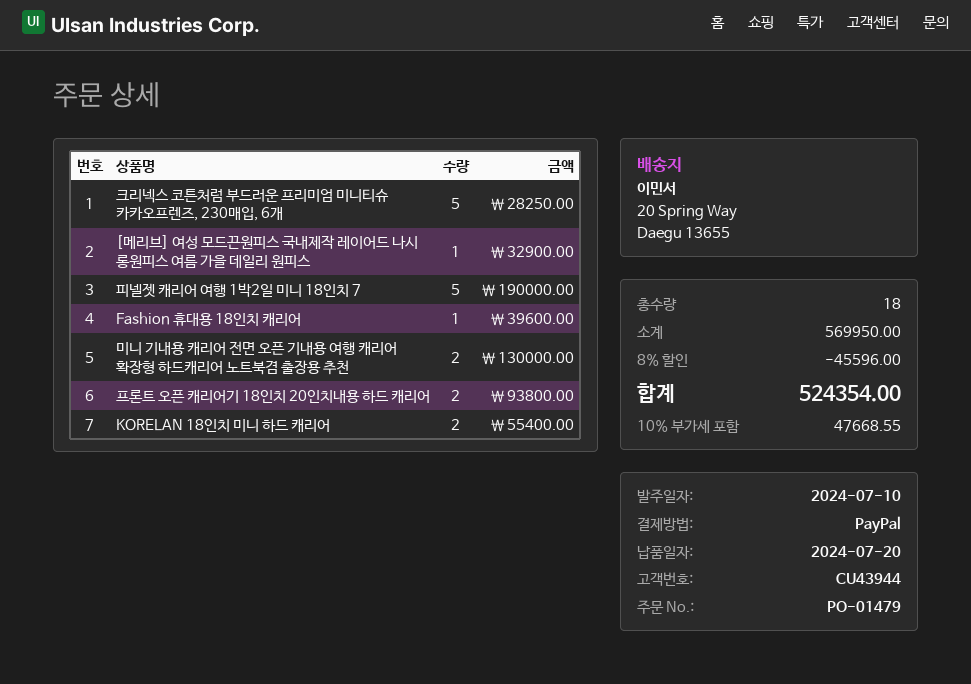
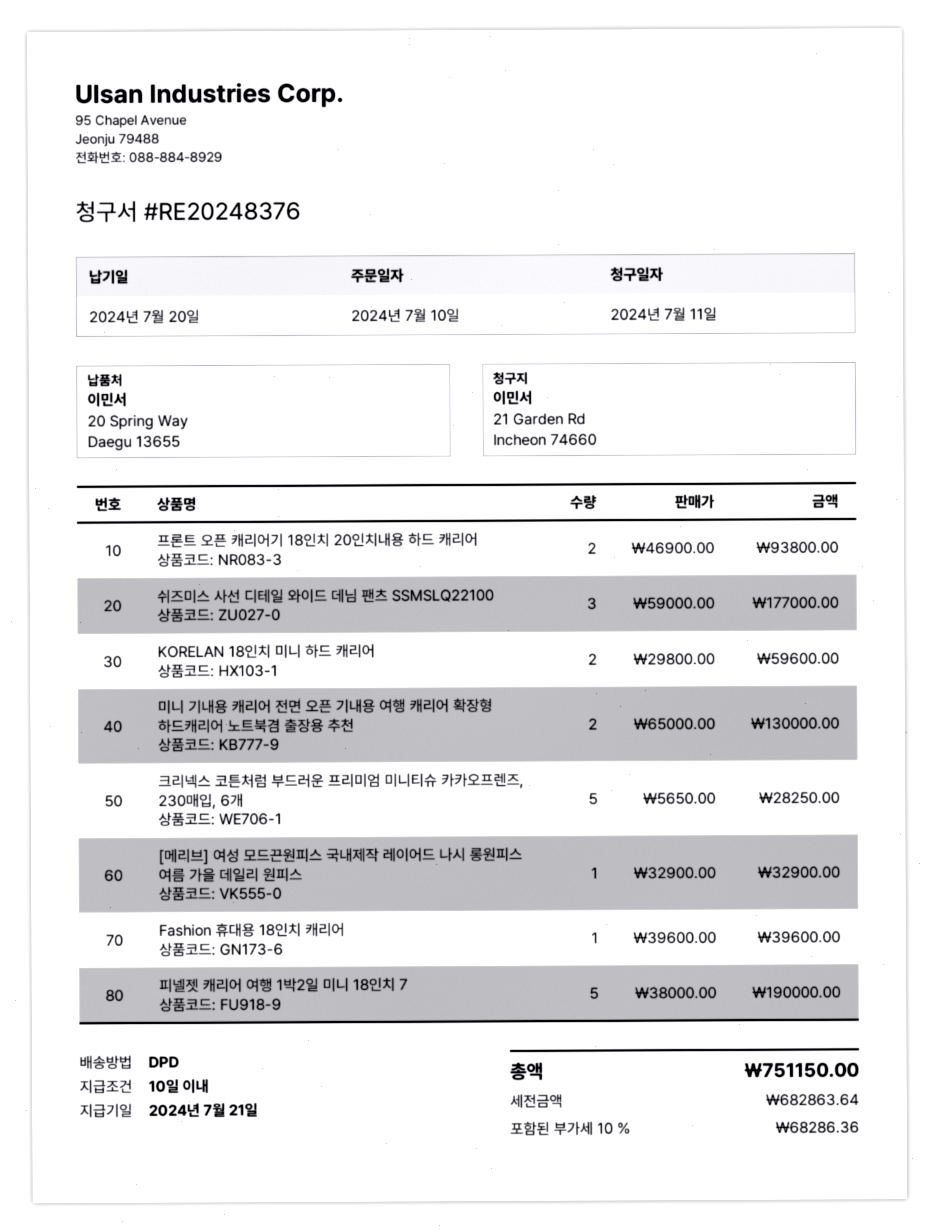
KORELAN 18인치 미니 하드 캐리어: 2 for 55400.00 -> 2 for 59600.00
쉬즈미스 사선 디테일 와이드 데님 팬츠 SSMSLQ22100: none -> 3 for 177000.00
discount: 8% = 45596.00 -> none
tax: 10% = 47668.55 -> 10% = 68286.36
total: 524354.00 -> 751150.00

